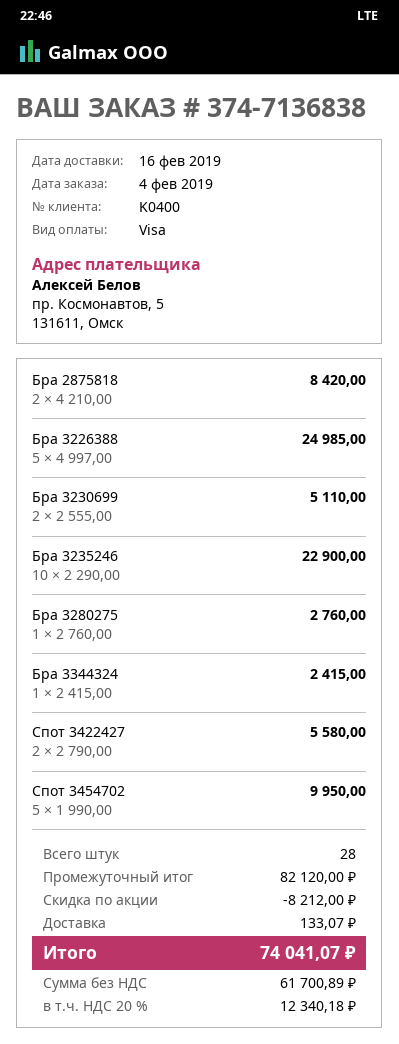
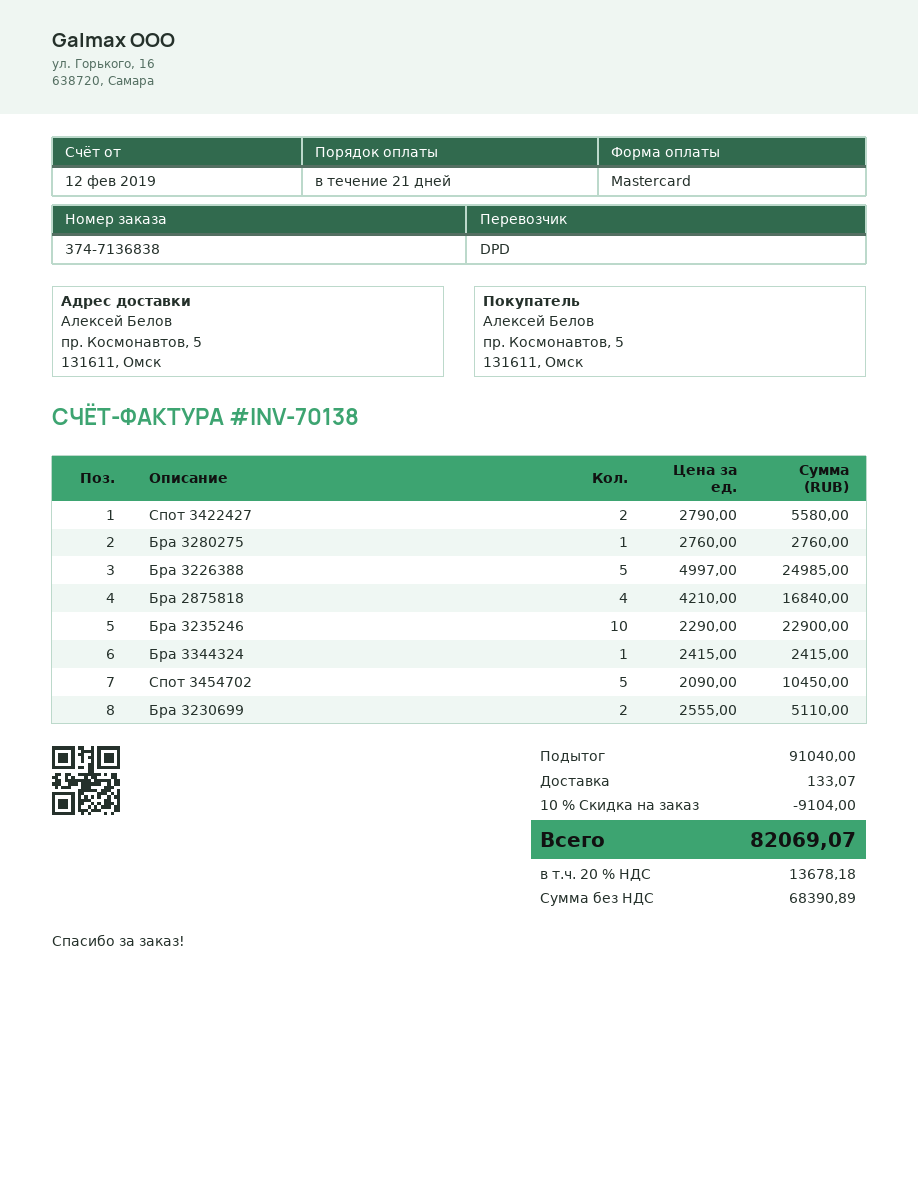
payment method: Visa -> Mastercard
Бра 2875818: 2 x 4210.00 = 8420.00 -> 4 x 4210.00 = 16840.00
Спот 3454702: 5 x 1990.00 = 9950.00 -> 5 x 2090.00 = 10450.00
subtotal: 82120.00 -> 91040.00
discount: 8212.00 -> 9104.00
net: 61700.89 -> 68390.89
tax: 20% = 12340.18 -> 20% = 13678.18
total: 74041.07 -> 82069.07

